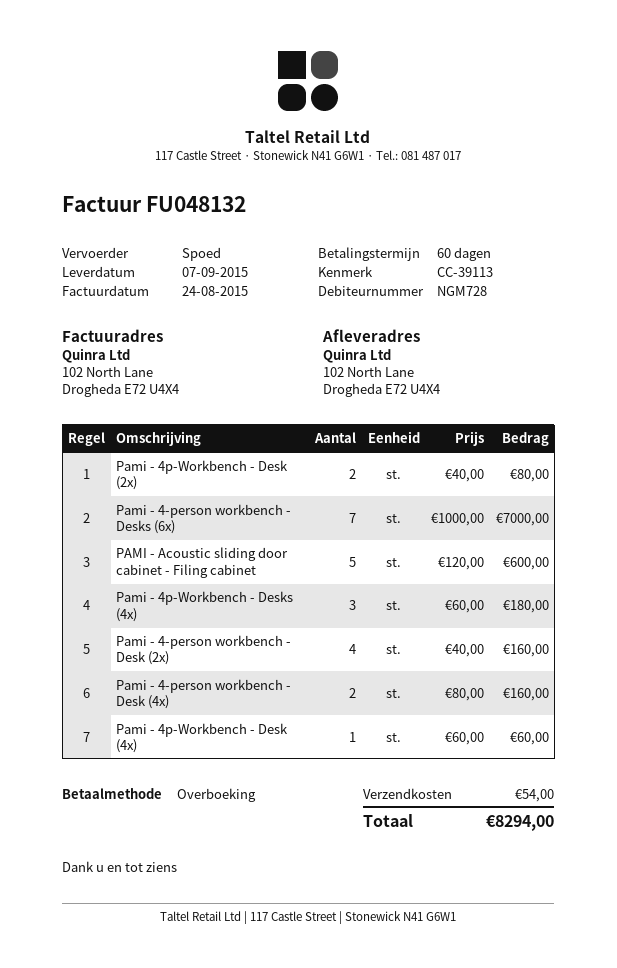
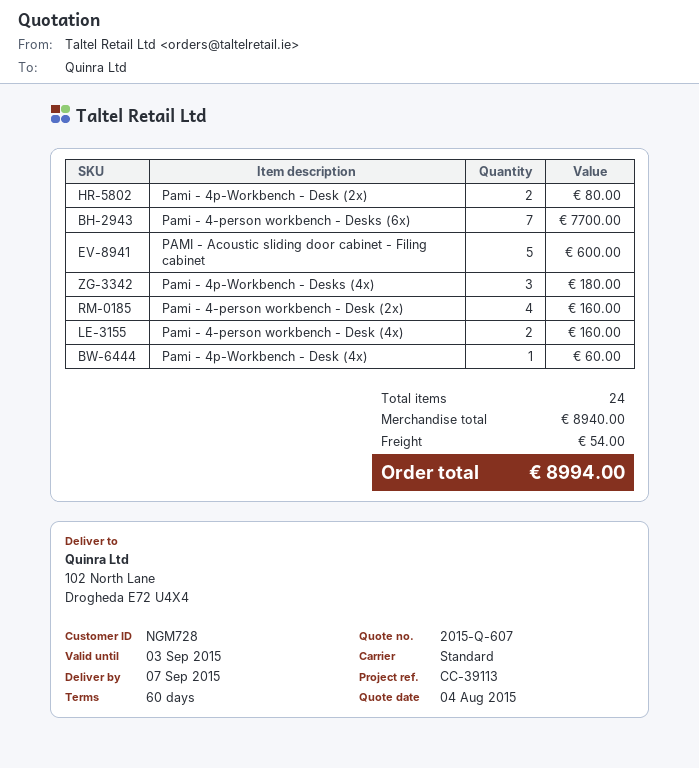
shipping method: express -> standard
Pami - 4-person workbench - Desks (6x): 7 for 7000.00 -> 7 for 7700.00
total: 8294.00 -> 8994.00

